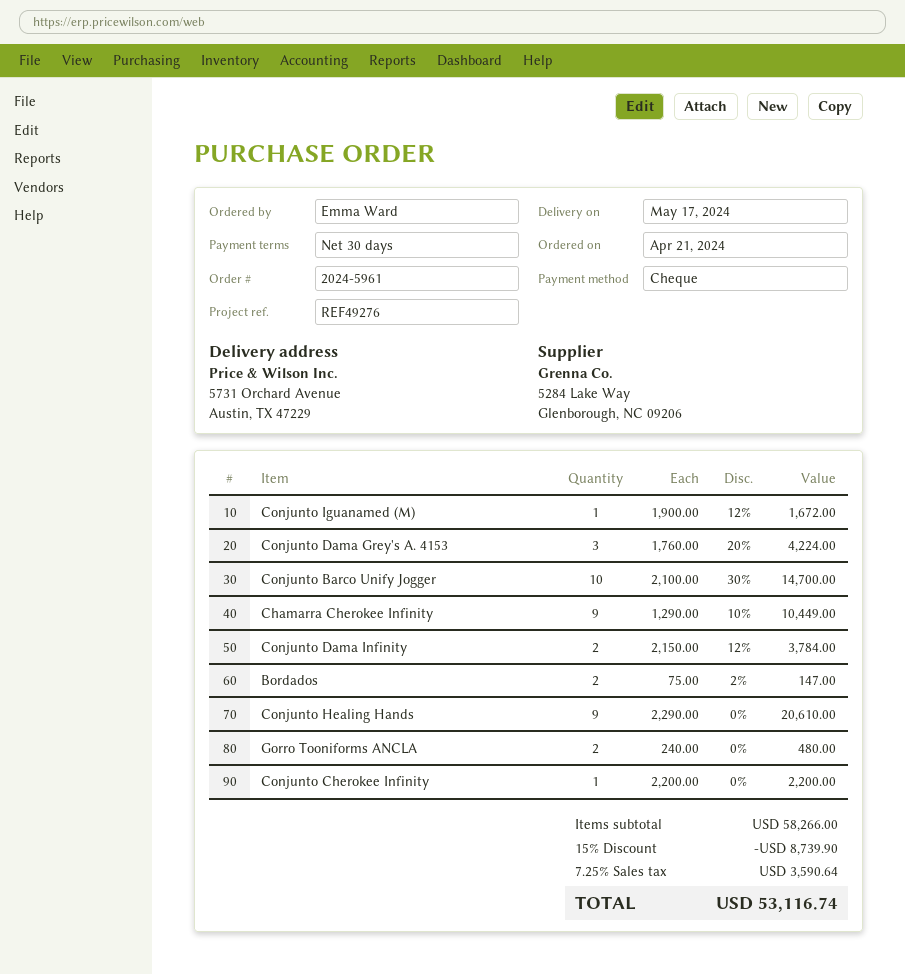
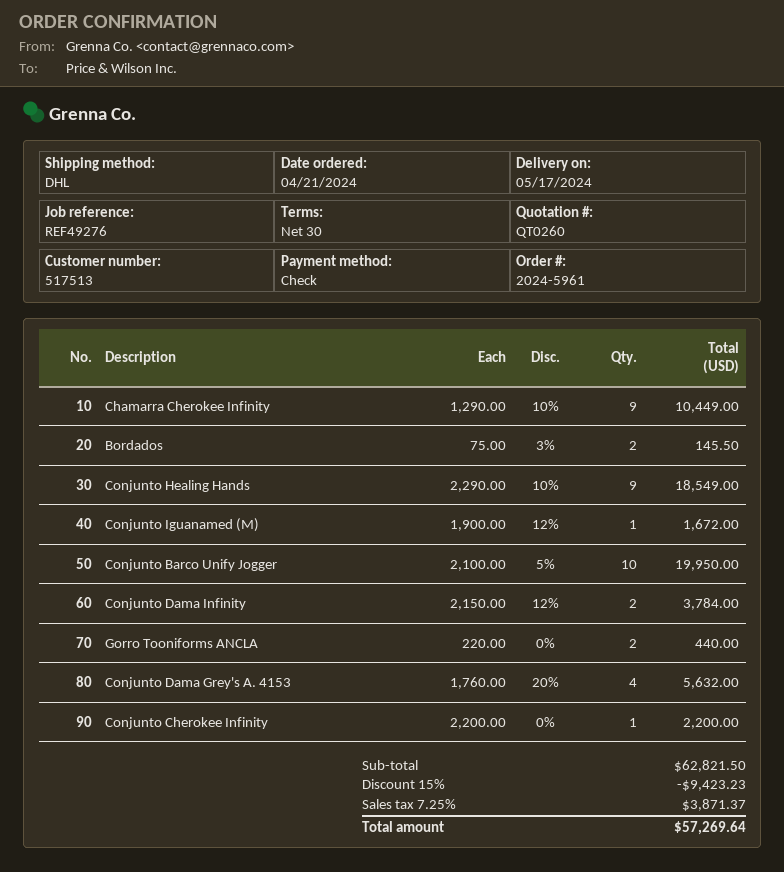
Conjunto Dama Grey's A. 4153: 3 x 1760.00 - 20% = 4224.00 -> 4 x 1760.00 - 20% = 5632.00
Conjunto Barco Unify Jogger: 10 x 2100.00 - 30% = 14700.00 -> 10 x 2100.00 - 5% = 19950.00
Bordados: 2 x 75.00 - 2% = 147.00 -> 2 x 75.00 - 3% = 145.50
Conjunto Healing Hands: 9 x 2290.00 = 20610.00 -> 9 x 2290.00 - 10% = 18549.00
Gorro Tooniforms ANCLA: 2 x 240.00 = 480.00 -> 2 x 220.00 = 440.00
subtotal: 58266.00 -> 62821.50
discount: 15% = 8739.90 -> 15% = 9423.23
tax: 7.25% = 3590.64 -> 7.25% = 3871.37
total: 53116.74 -> 57269.64

